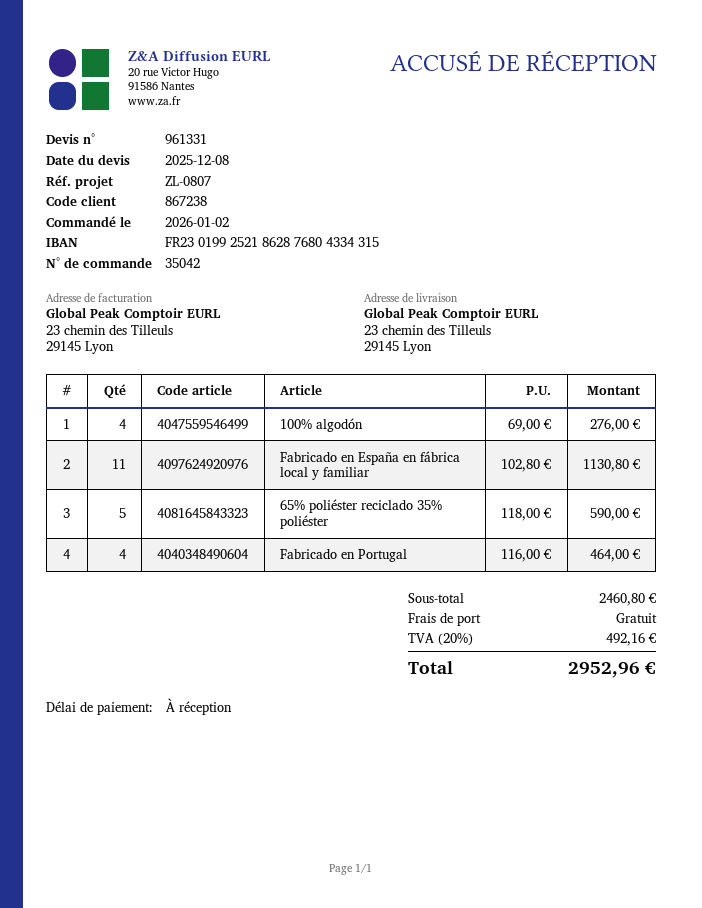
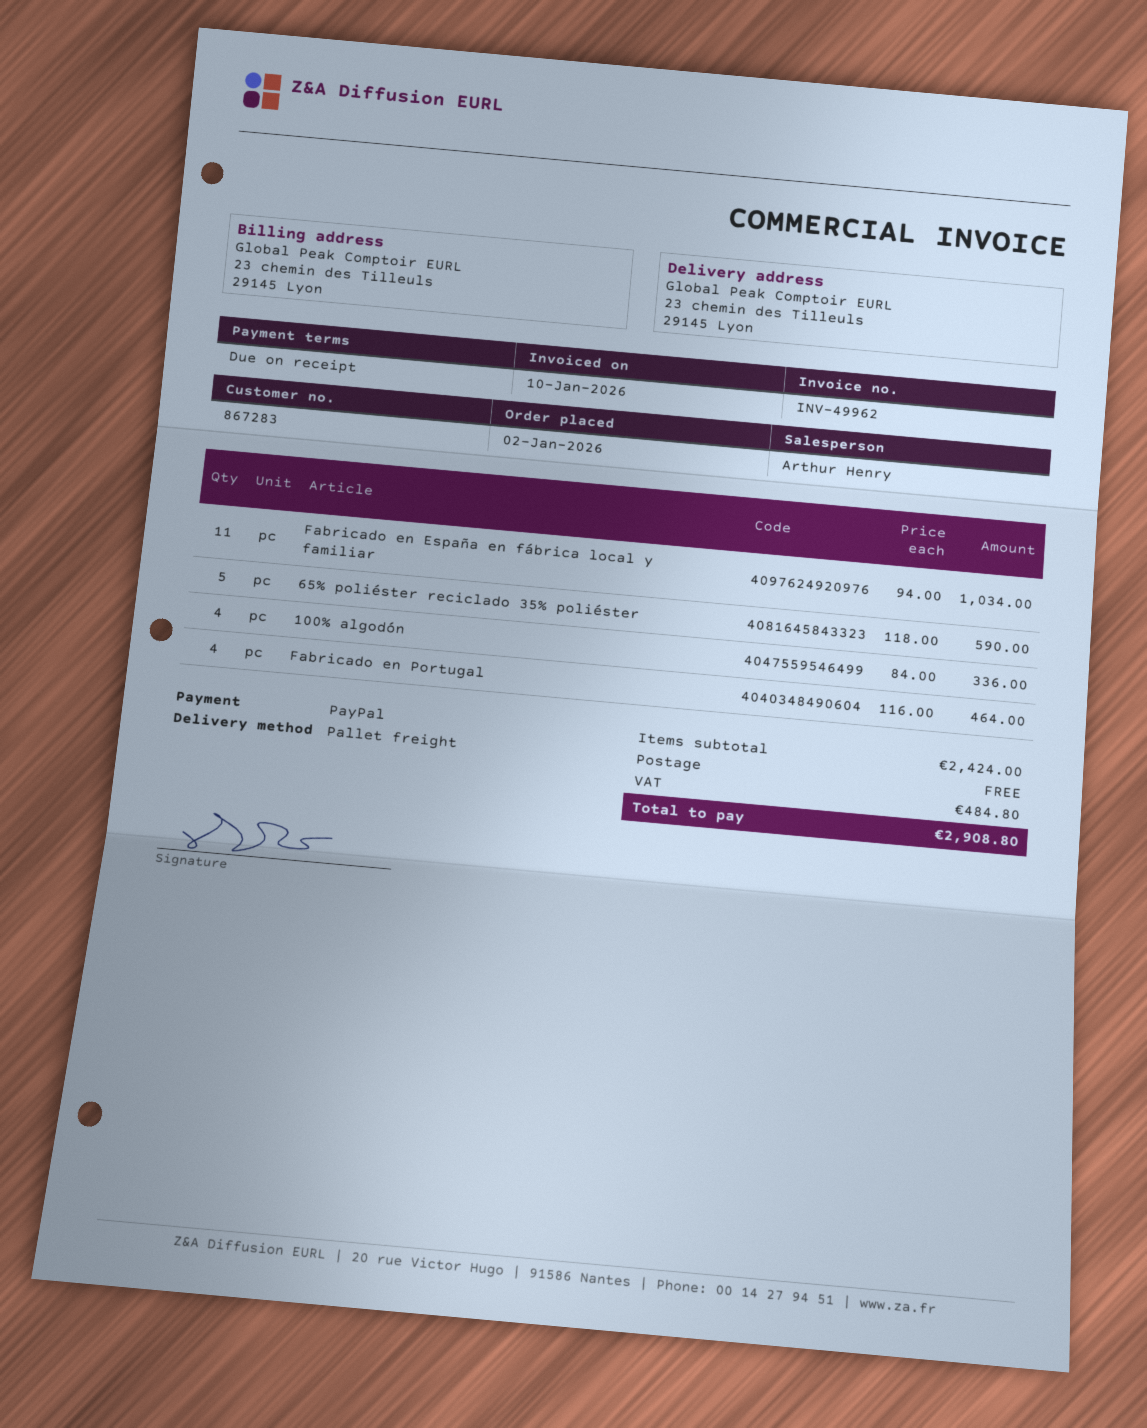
customer number: 867238 -> 867283
100% algodón: 4 x 69.00 = 276.00 -> 4 x 84.00 = 336.00
Fabricado en España en fábrica local y familiar: 11 x 102.80 = 1130.80 -> 11 x 94.00 = 1034.00
subtotal: 2460.80 -> 2424.00
tax: 492.16 -> 484.80
total: 2952.96 -> 2908.80

